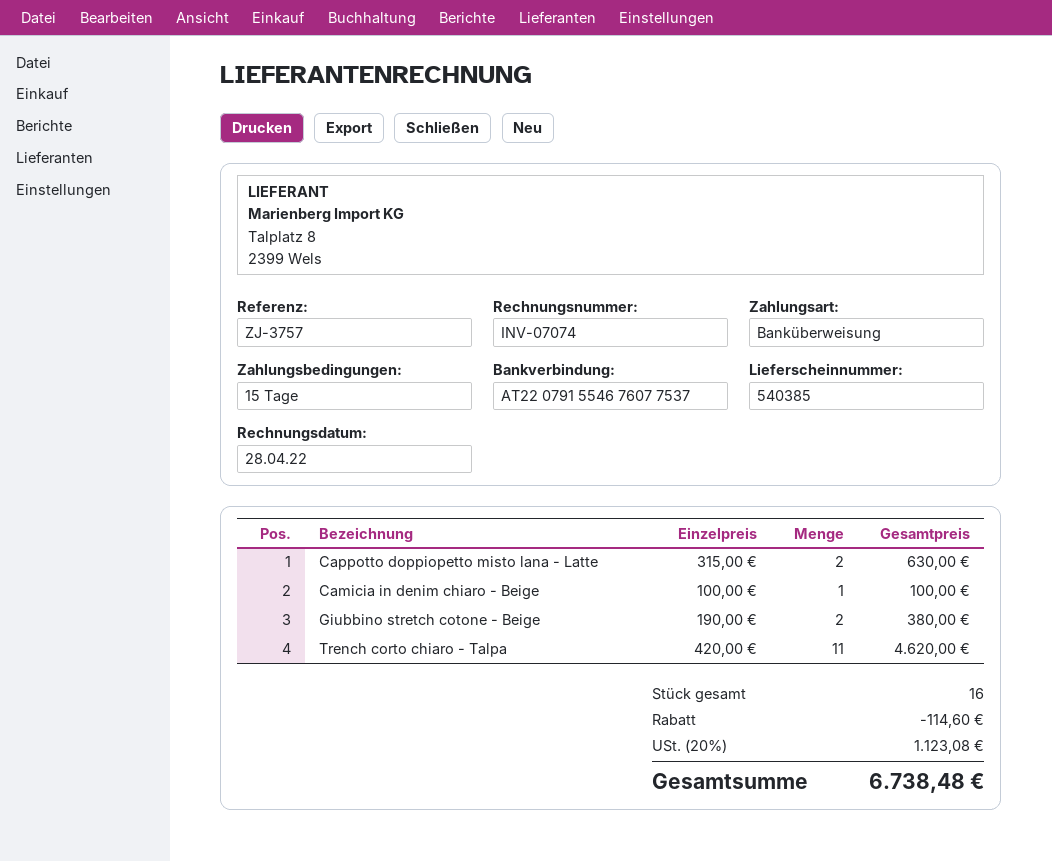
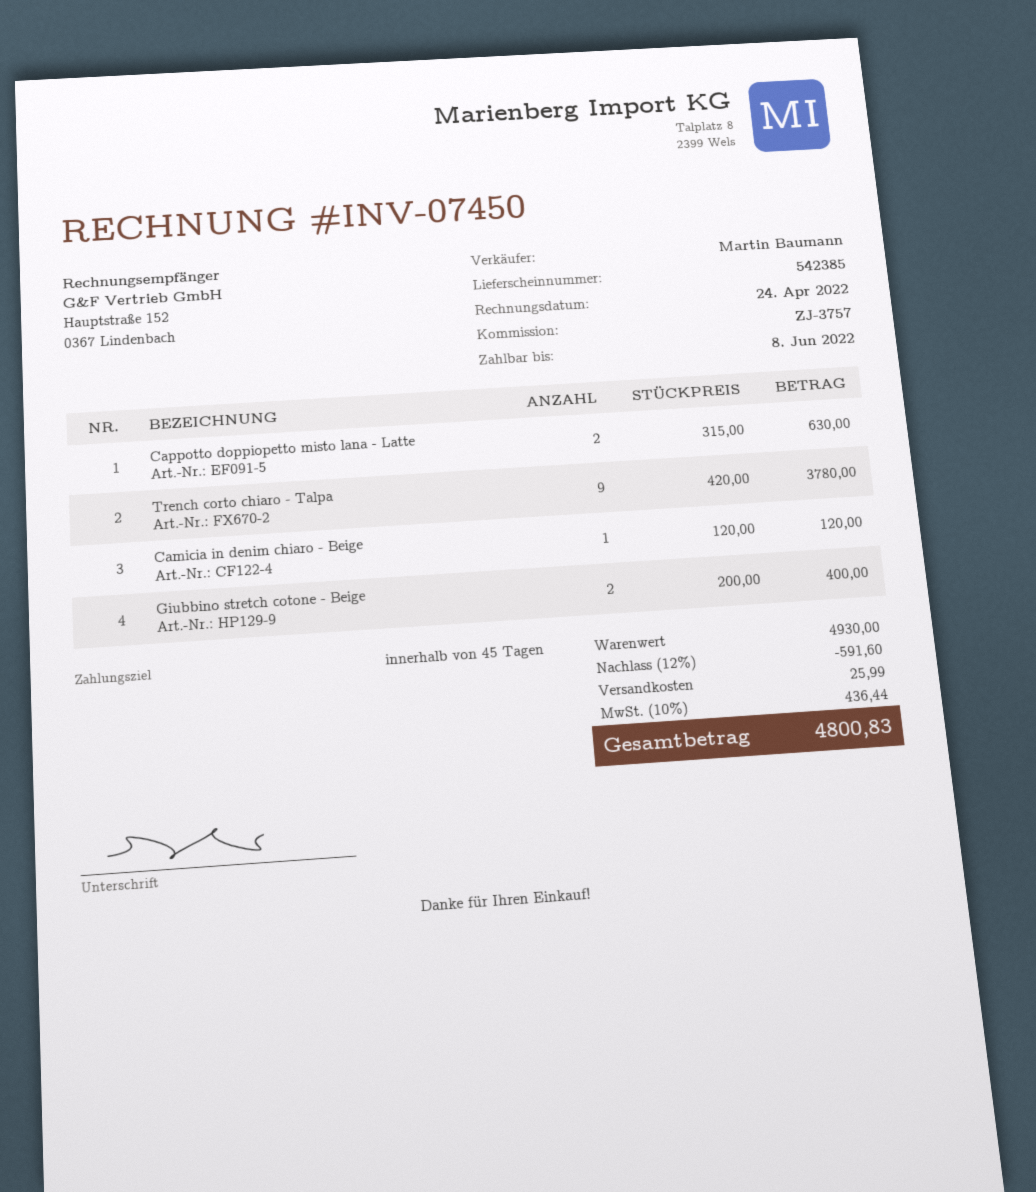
delivery note number: 540385 -> 542385
invoice number: INV-07074 -> INV-07450
invoice date: 2022-04-28 -> 2022-04-24
payment terms: 15 days -> 45 days
Camicia in denim chiaro - Beige: 1 x 100.00 = 100.00 -> 1 x 120.00 = 120.00
Giubbino stretch cotone - Beige: 2 x 190.00 = 380.00 -> 2 x 200.00 = 400.00
Trench corto chiaro - Talpa: 11 x 420.00 = 4620.00 -> 9 x 420.00 = 3780.00
discount: 114.60 -> 591.60
shipping: none -> 25.99
tax: 20% = 1123.08 -> 10% = 436.44
total: 6738.48 -> 4800.83

